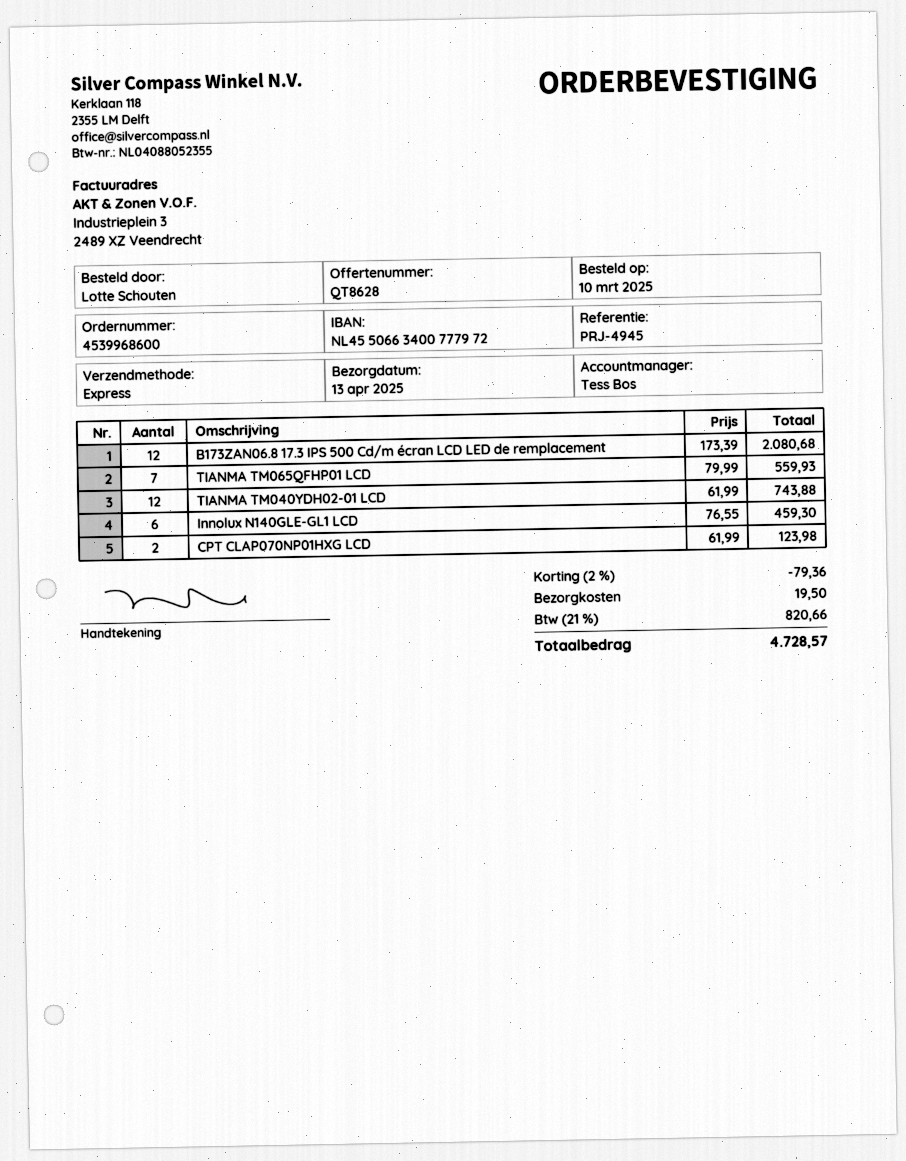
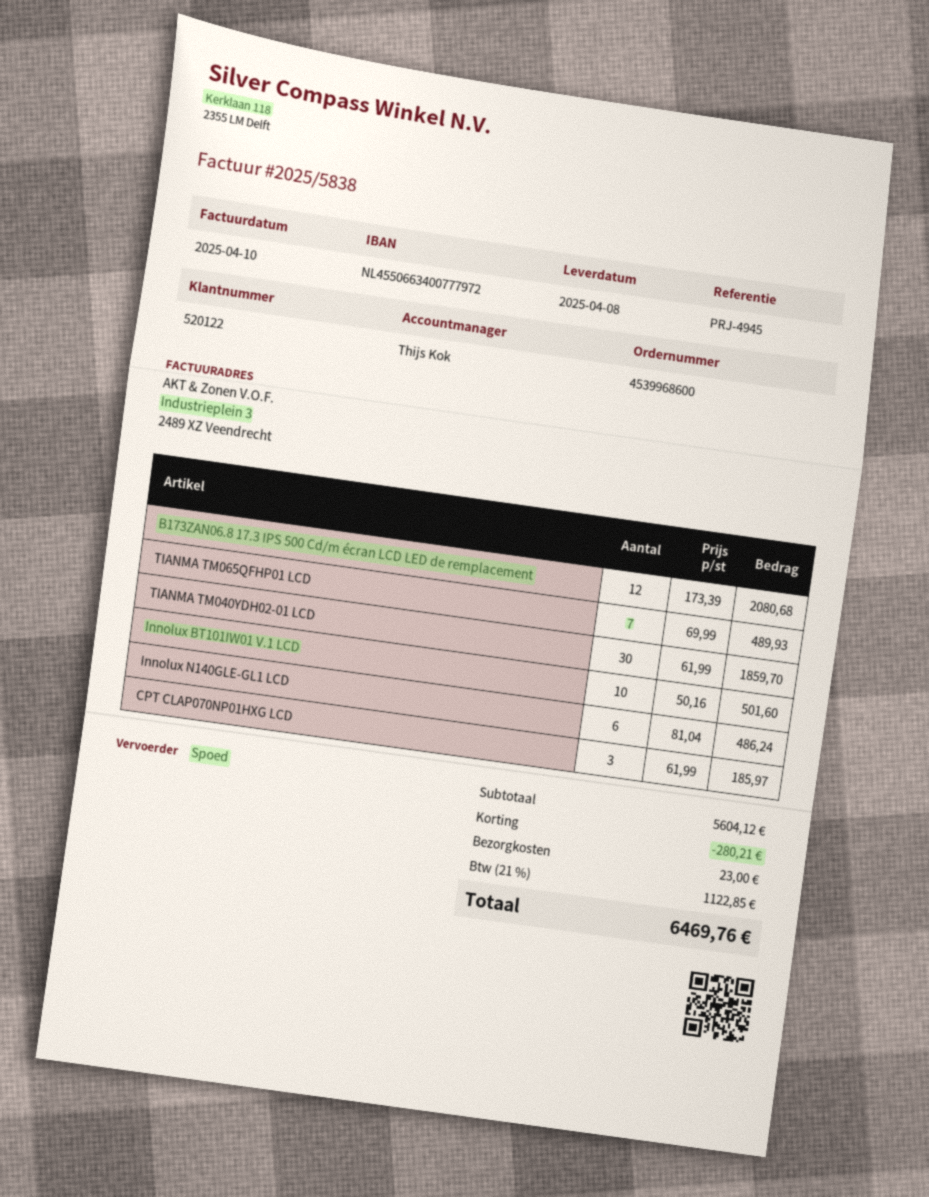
delivery date: 2025-04-13 -> 2025-04-08
sales rep: Tess Bos -> Thijs Kok
TIANMA TM065QFHP01 LCD: 7 x 79.99 = 559.93 -> 7 x 69.99 = 489.93
TIANMA TM040YDH02-01 LCD: 12 x 61.99 = 743.88 -> 30 x 61.99 = 1859.70
Innolux N140GLE-GL1 LCD: 6 x 76.55 = 459.30 -> 6 x 81.04 = 486.24
CPT CLAP070NP01HXG LCD: 2 x 61.99 = 123.98 -> 3 x 61.99 = 185.97
Innolux BT101IW01 V.1 LCD: none -> 10 x 50.16 = 501.60
discount: 79.36 -> 280.21
shipping: 19.50 -> 23.00
tax: 21% = 820.66 -> 21% = 1122.85
total: 4728.57 -> 6469.76

